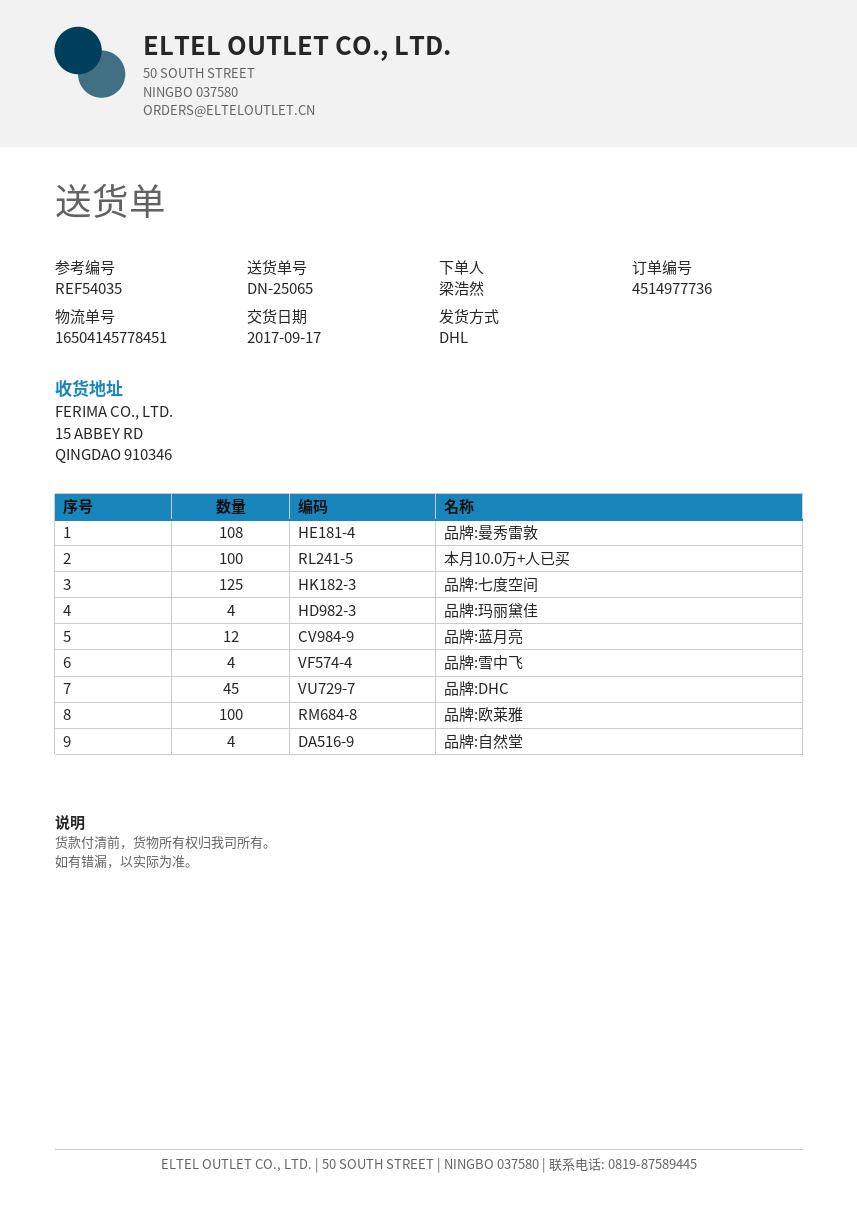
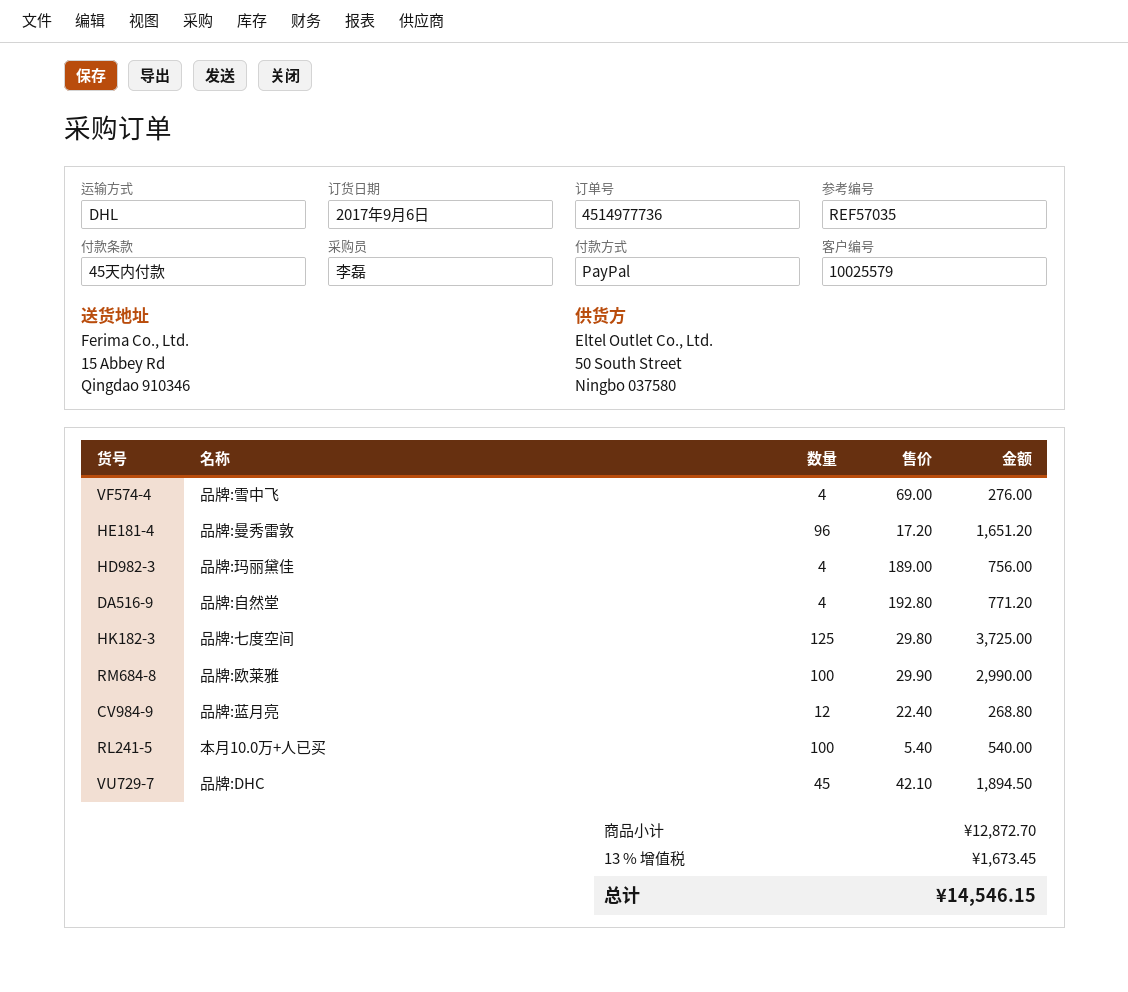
reference: REF54035 -> REF57035
ordered by: 梁浩然 -> 李磊
品牌:曼秀雷敦: 108 -> 96

